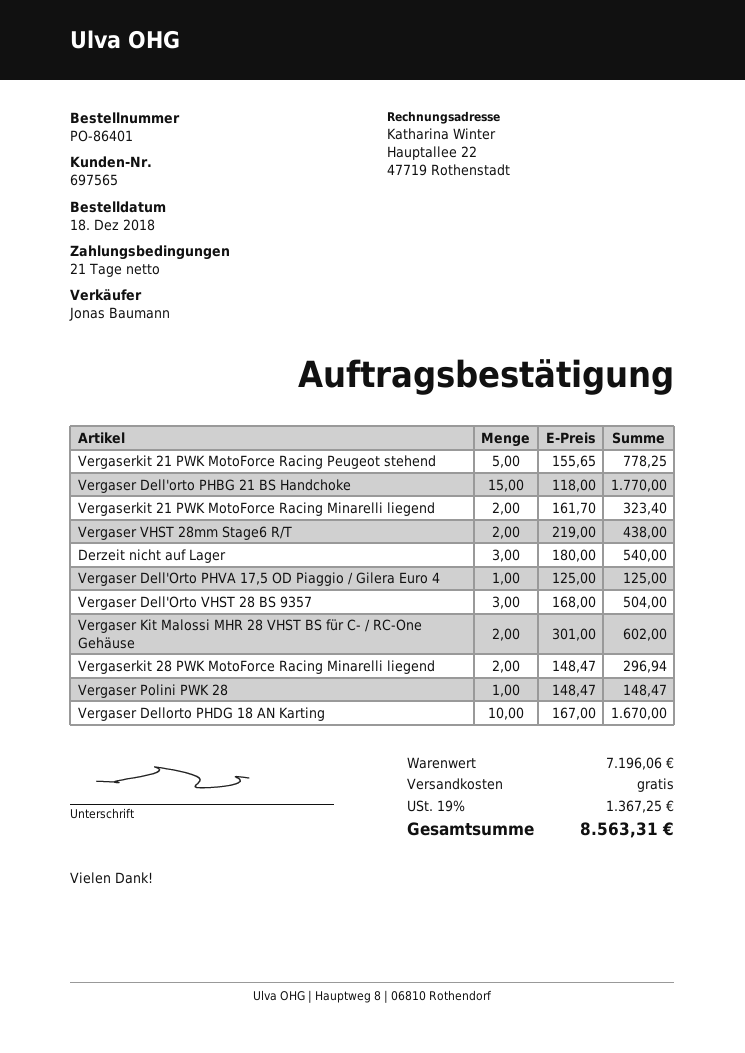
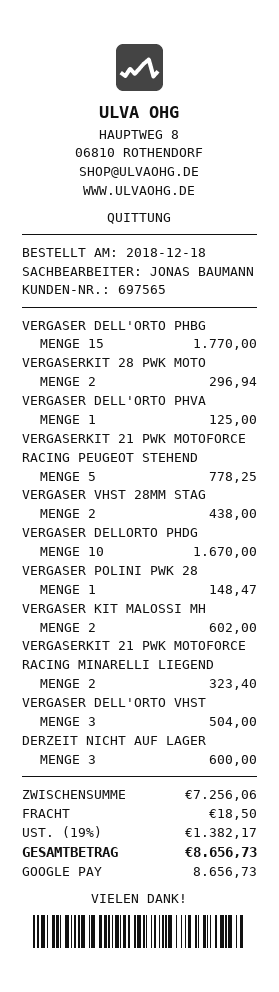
Derzeit nicht auf Lager: 3 for 540.00 -> 3 for 600.00
subtotal: 7196.06 -> 7256.06
shipping: 0.00 -> 18.50
tax: 19% = 1367.25 -> 19% = 1382.17
total: 8563.31 -> 8656.73

